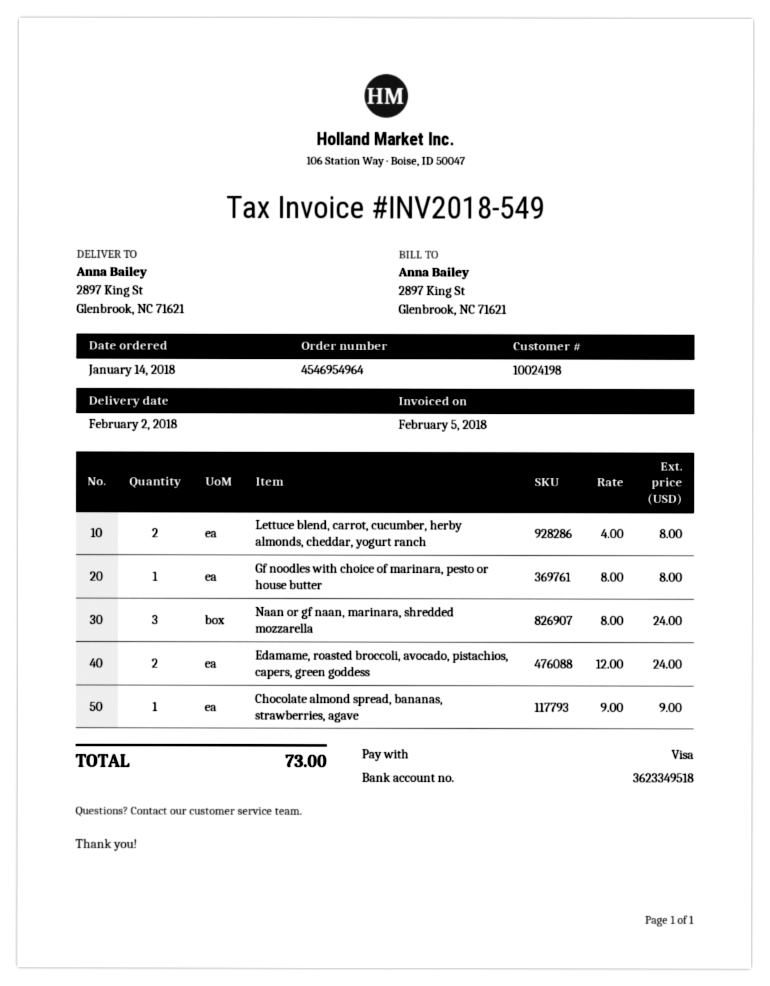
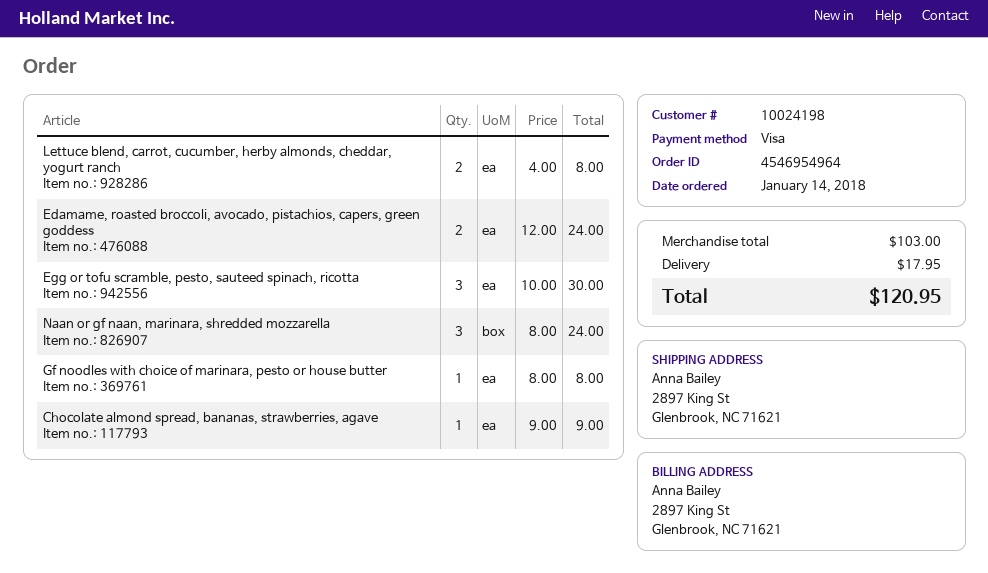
Egg or tofu scramble, pesto, sauteed spinach, ricotta: none -> 3 x 10.00 = 30.00
shipping: none -> 17.95
total: 73.00 -> 120.95

